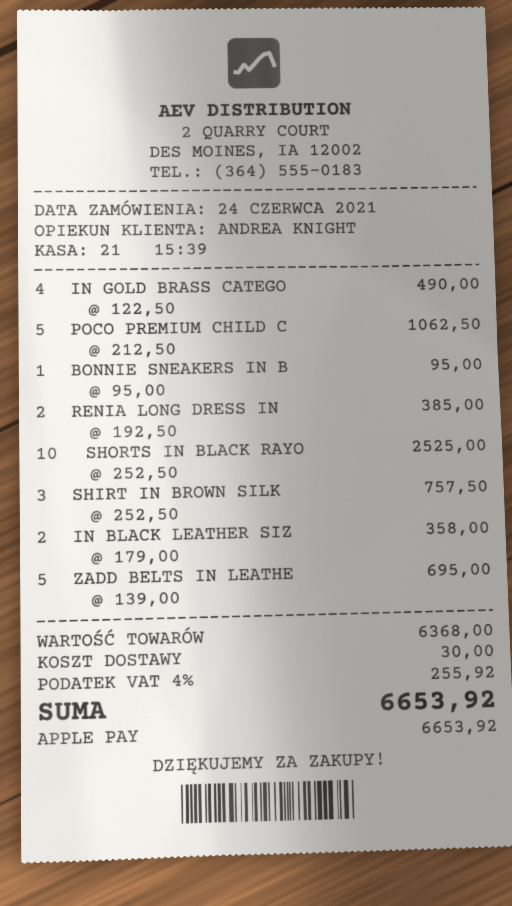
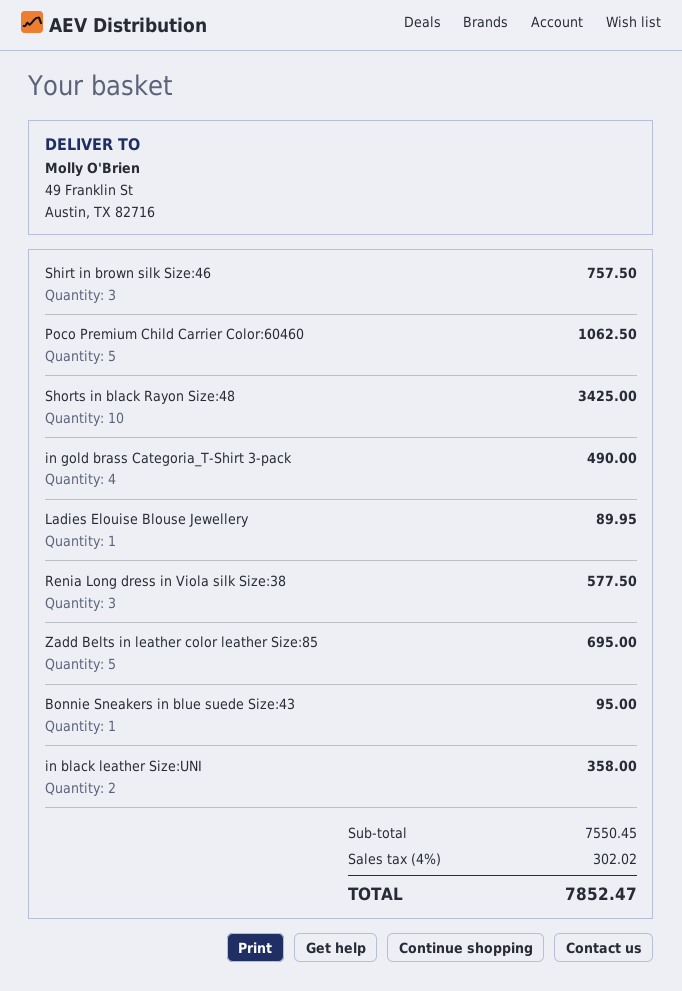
RENIA LONG DRESS IN: 2 for 385.00 -> 3 for 577.50
SHORTS IN BLACK RAYO: 10 for 2525.00 -> 10 for 3425.00
Ladies Elouise Blouse Jewellery: none -> 1 for 89.95
subtotal: 6368.00 -> 7550.45
shipping: 30.00 -> none
tax: 4% = 255.92 -> 4% = 302.02
total: 6653.92 -> 7852.47

